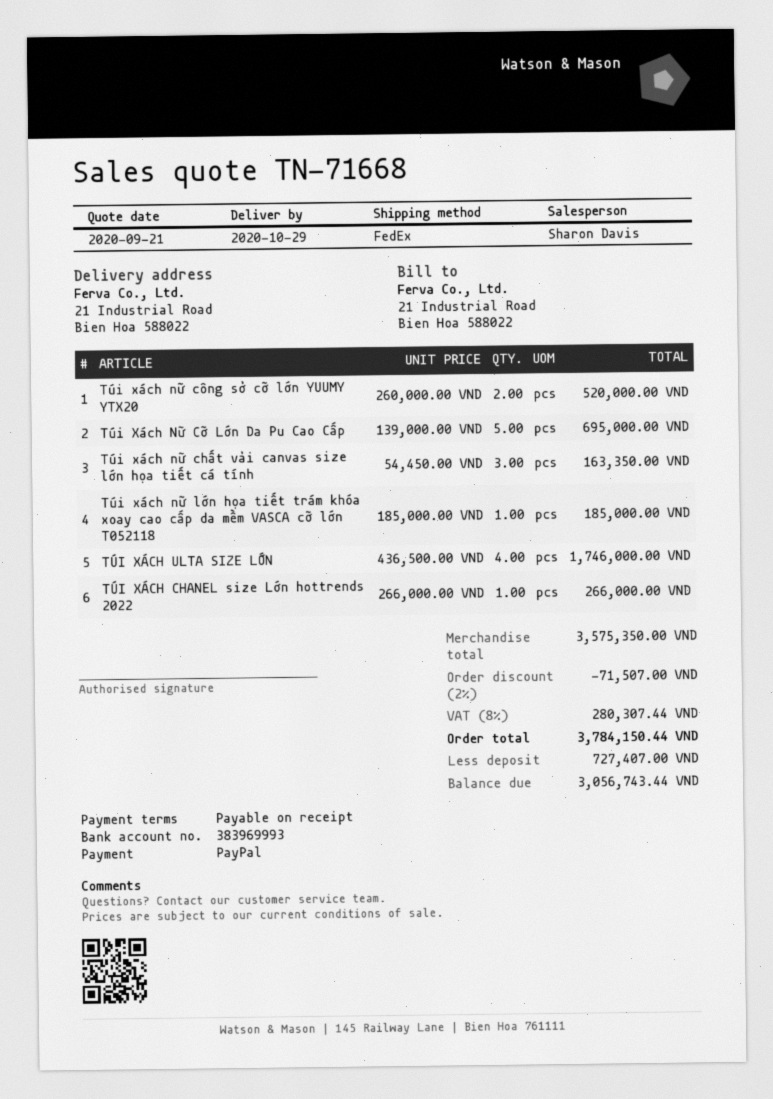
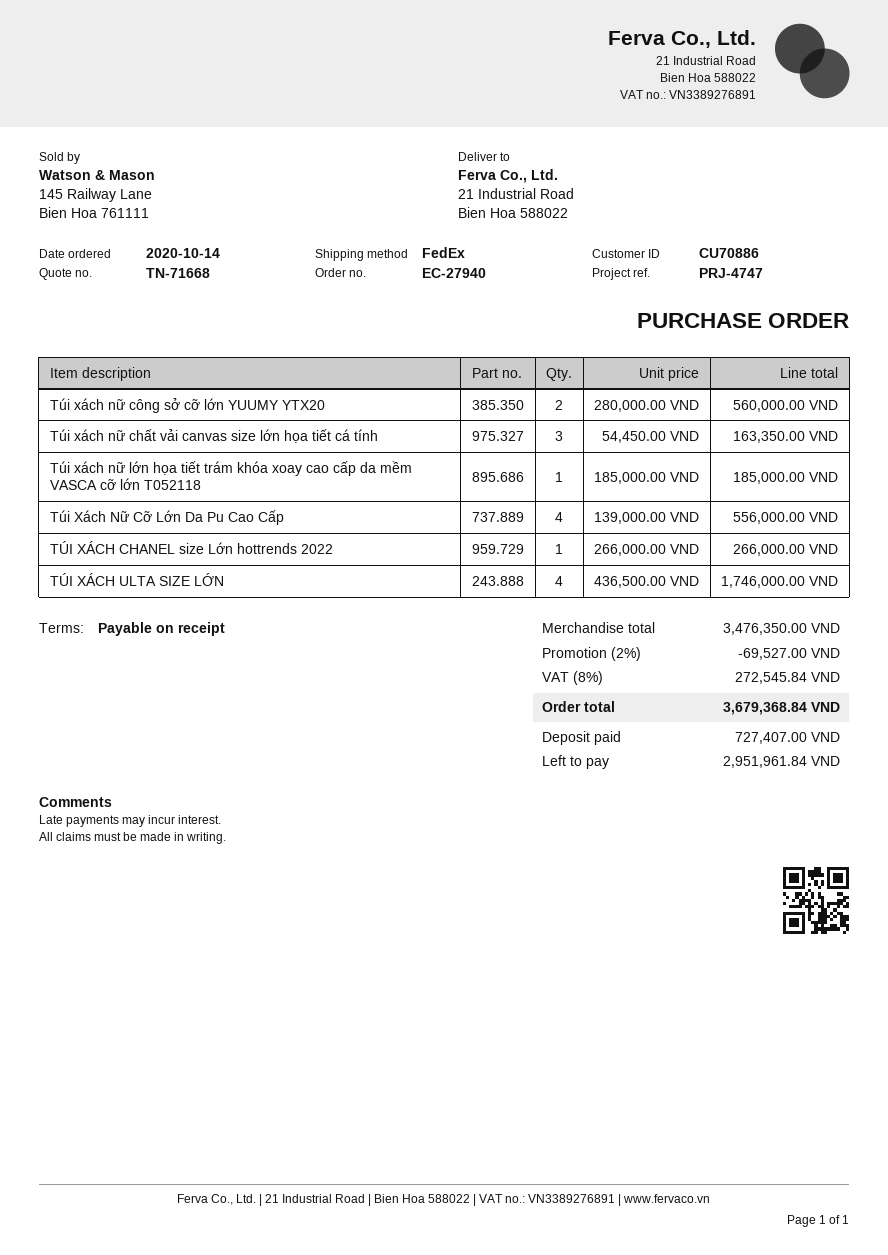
Túi xách nữ công sở cỡ lớn YUUMY YTX20: 2 x 260000.00 = 520000.00 -> 2 x 280000.00 = 560000.00
Túi Xách Nữ Cỡ Lớn Da Pu Cao Cấp: 5 x 139000.00 = 695000.00 -> 4 x 139000.00 = 556000.00
subtotal: 3575350.00 -> 3476350.00
discount: 2% = 71507.00 -> 2% = 69527.00
tax: 8% = 280307.44 -> 8% = 272545.84
total: 3784150.44 -> 3679368.84
balance: 3056743.44 -> 2951961.84

